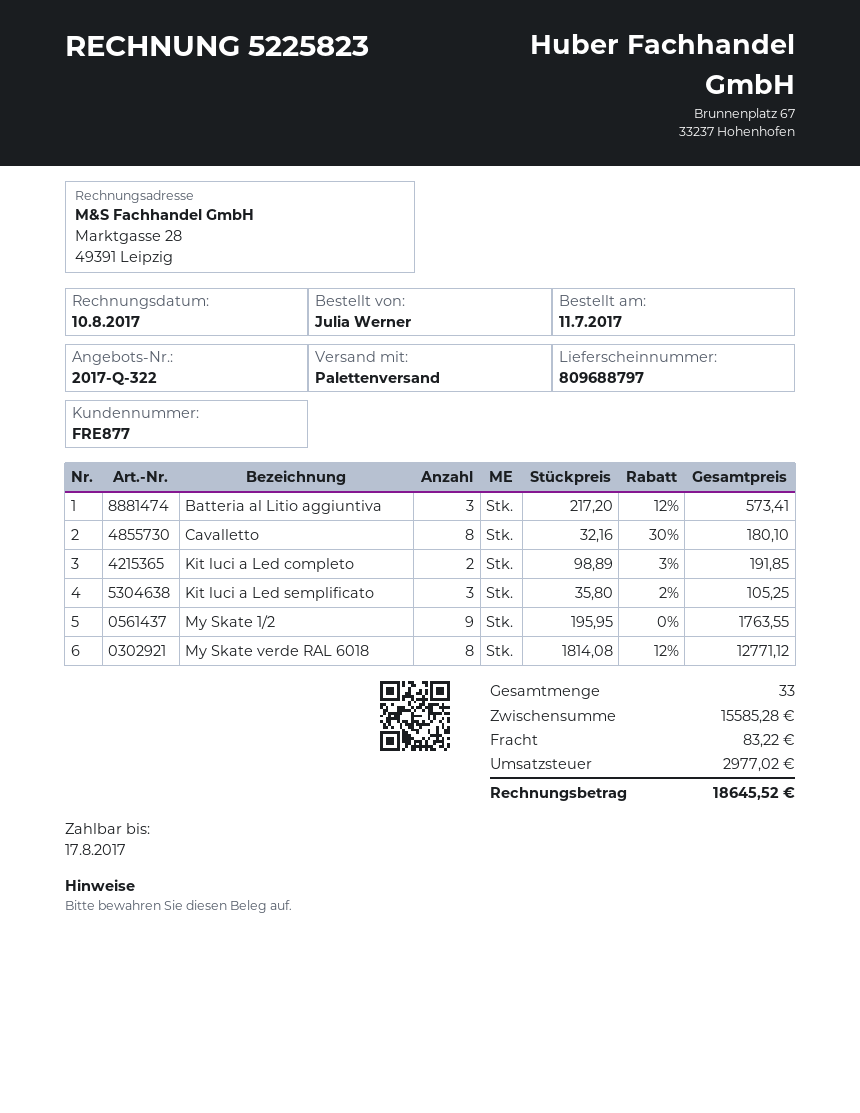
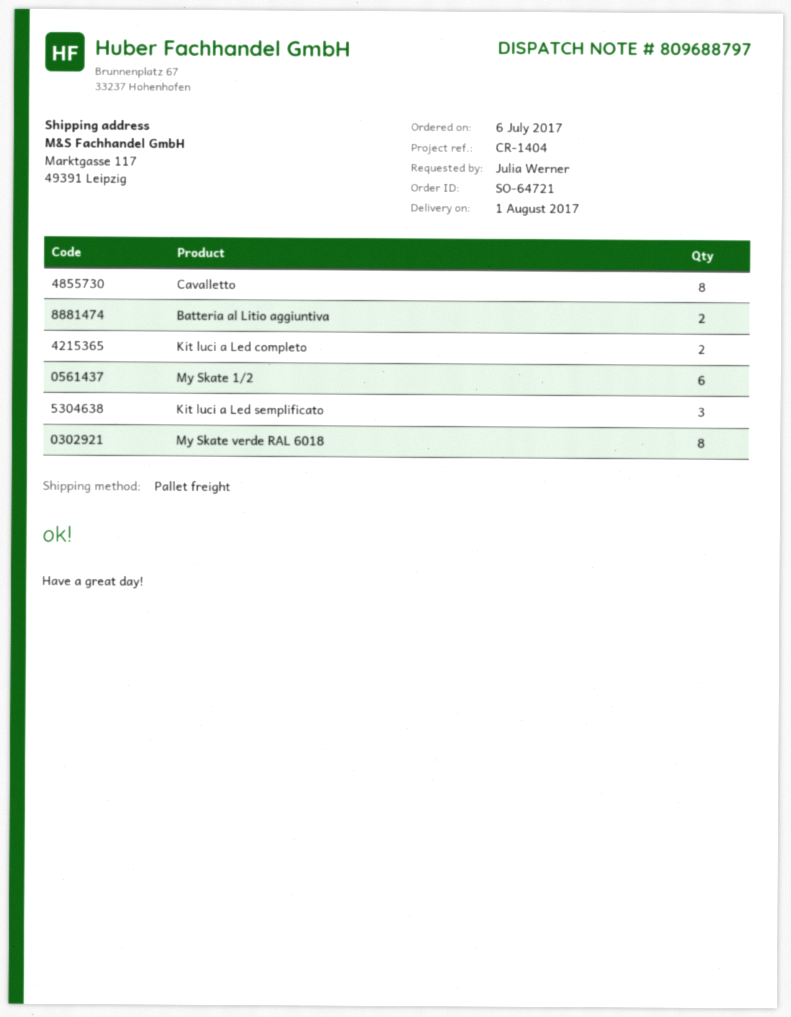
order date: 2017-07-11 -> 2017-07-06
Batteria al Litio aggiuntiva: 3 -> 2
My Skate 1/2: 9 -> 6

